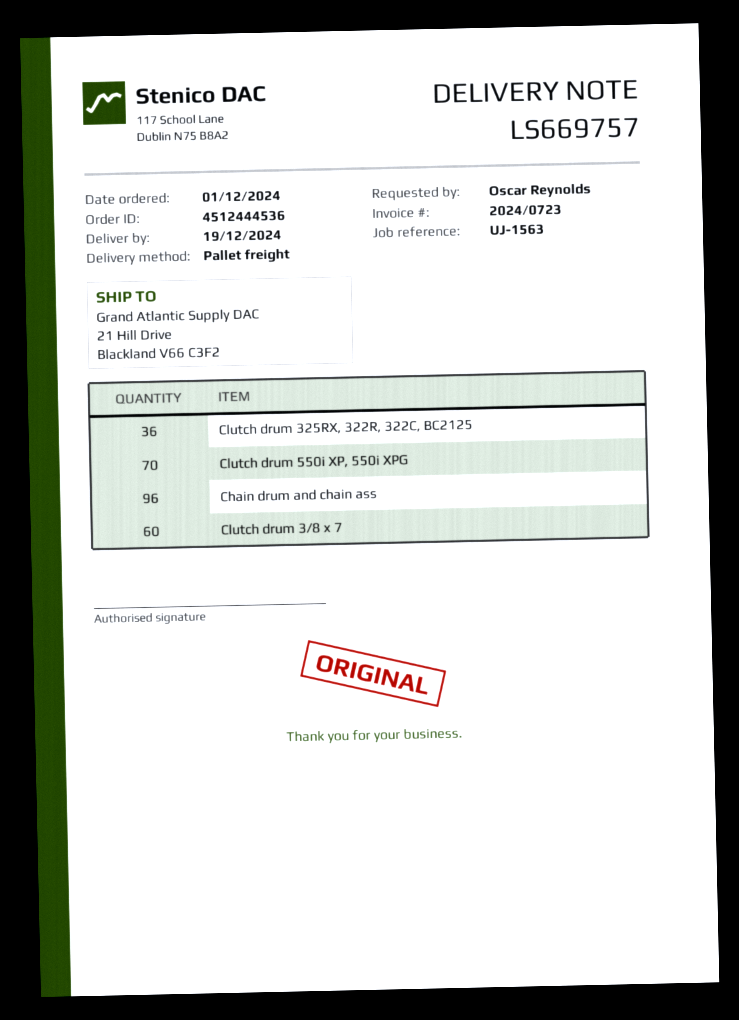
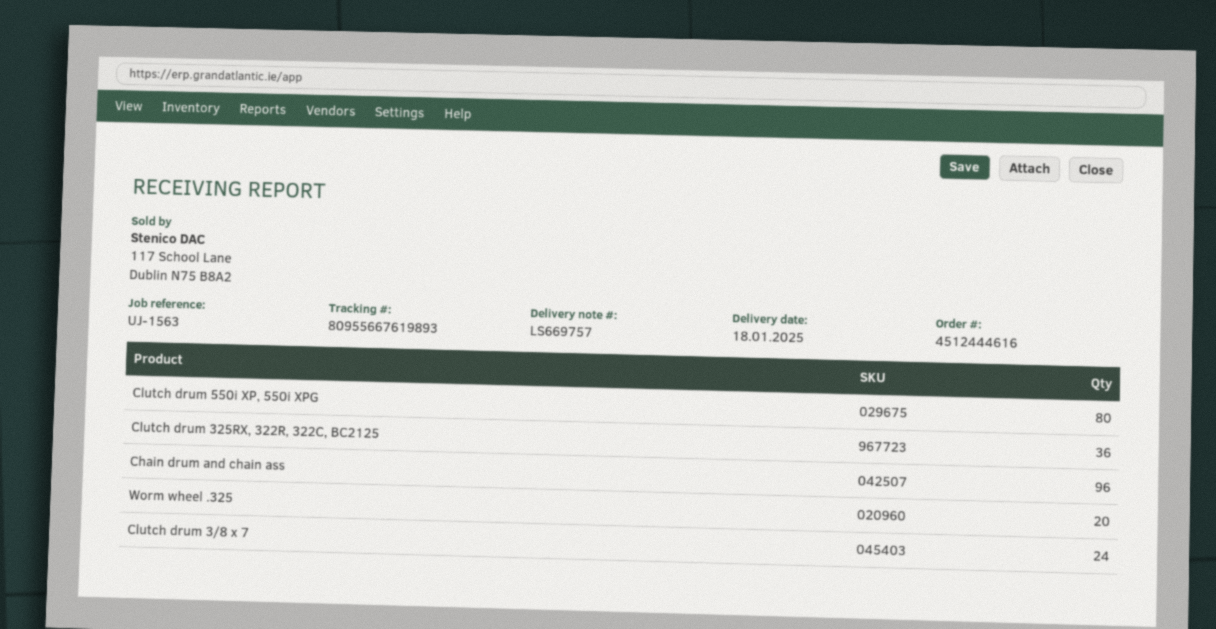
order number: 4512444536 -> 4512444616
delivery date: 2024-12-19 -> 2025-01-18
Clutch drum 550i XP, 550i XPG: 70 -> 80
Clutch drum 3/8 x 7: 60 -> 24
Worm wheel .325: none -> 20

